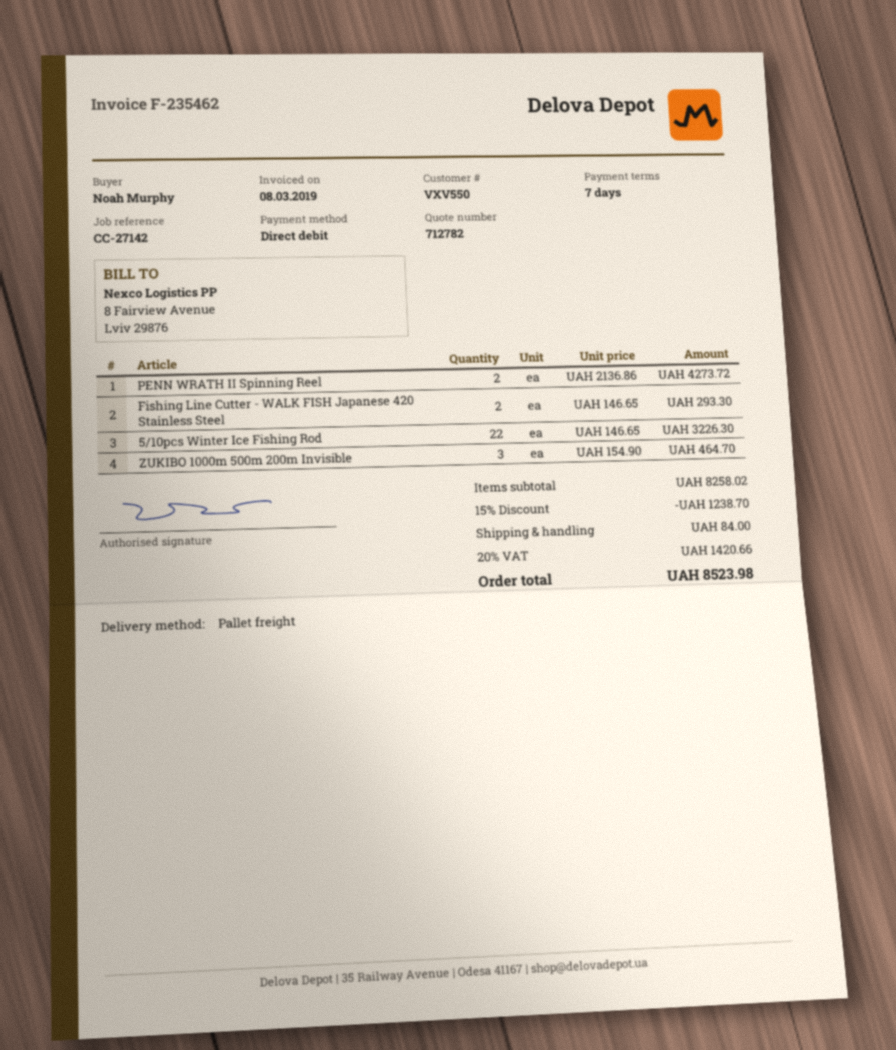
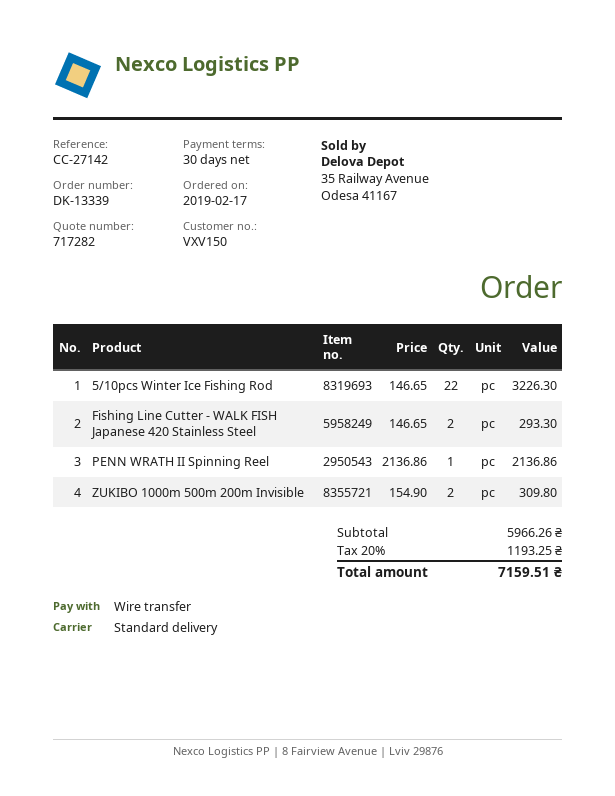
quote number: 712782 -> 717282
payment terms: 7 days -> 30 days
customer number: VXV550 -> VXV150
payment method: direct debit -> bank transfer
shipping method: pallet freight -> standard
PENN WRATH II Spinning Reel: 2 x 2136.86 = 4273.72 -> 1 x 2136.86 = 2136.86
ZUKIBO 1000m 500m 200m Invisible: 3 x 154.90 = 464.70 -> 2 x 154.90 = 309.80
subtotal: 8258.02 -> 5966.26
discount: 15% = 1238.70 -> none
shipping: 84.00 -> none
tax: 20% = 1420.66 -> 20% = 1193.25
total: 8523.98 -> 7159.51

